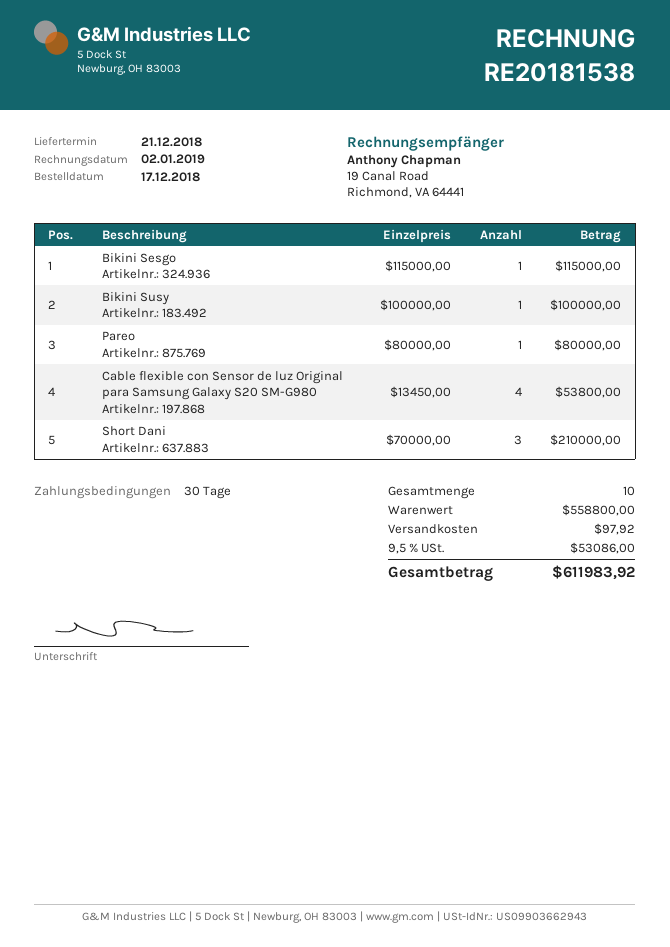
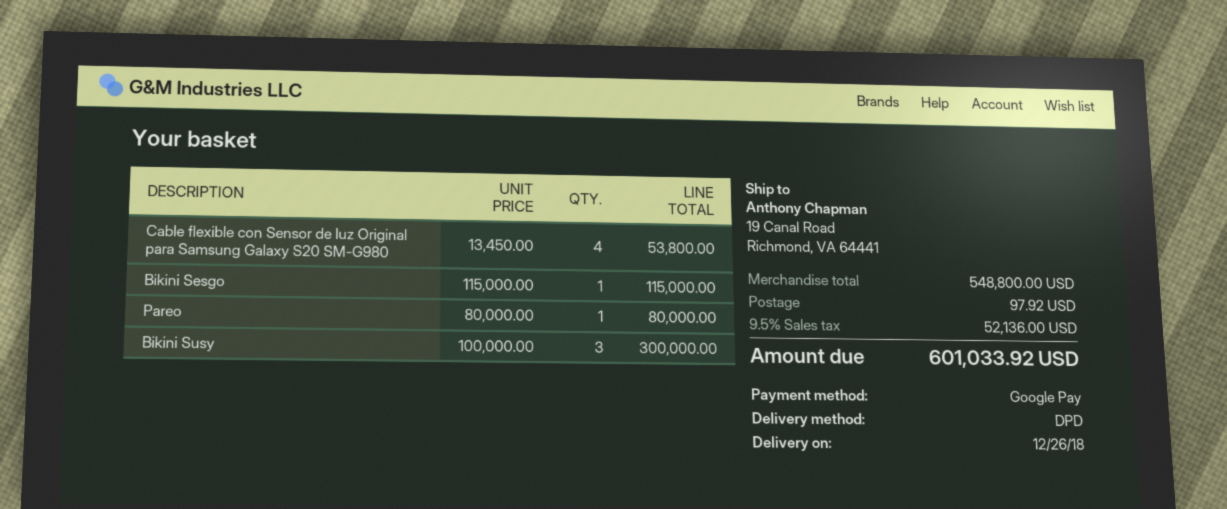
delivery date: 2018-12-21 -> 2018-12-26
Bikini Susy: 1 x 100000.00 = 100000.00 -> 3 x 100000.00 = 300000.00
Short Dani: 3 x 70000.00 = 210000.00 -> none
subtotal: 558800.00 -> 548800.00
tax: 9.5% = 53086.00 -> 9.5% = 52136.00
total: 611983.92 -> 601033.92

